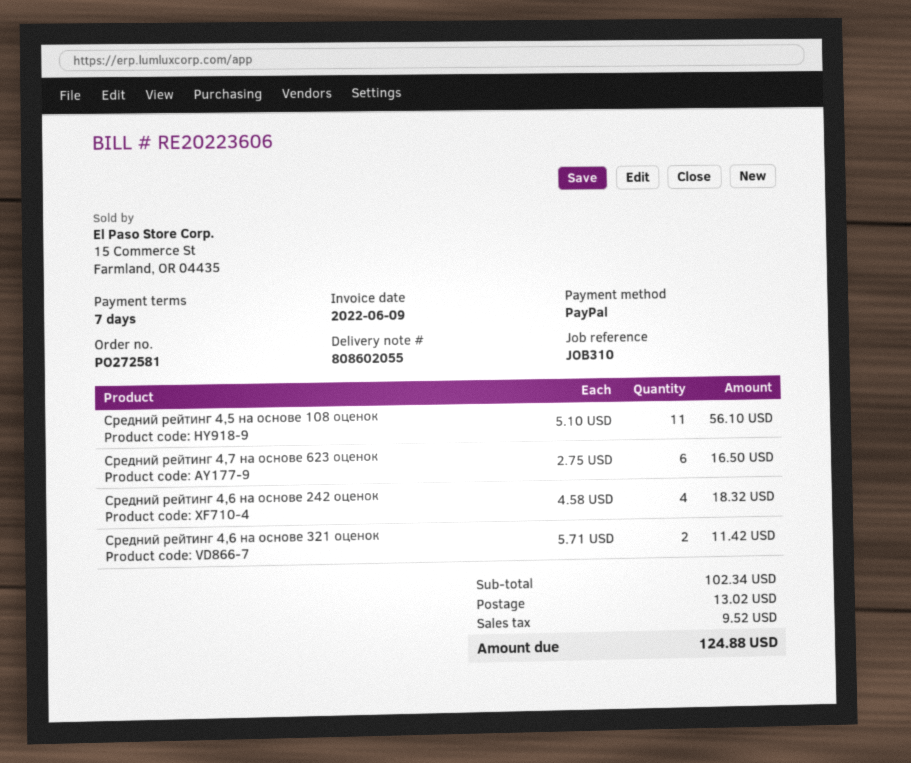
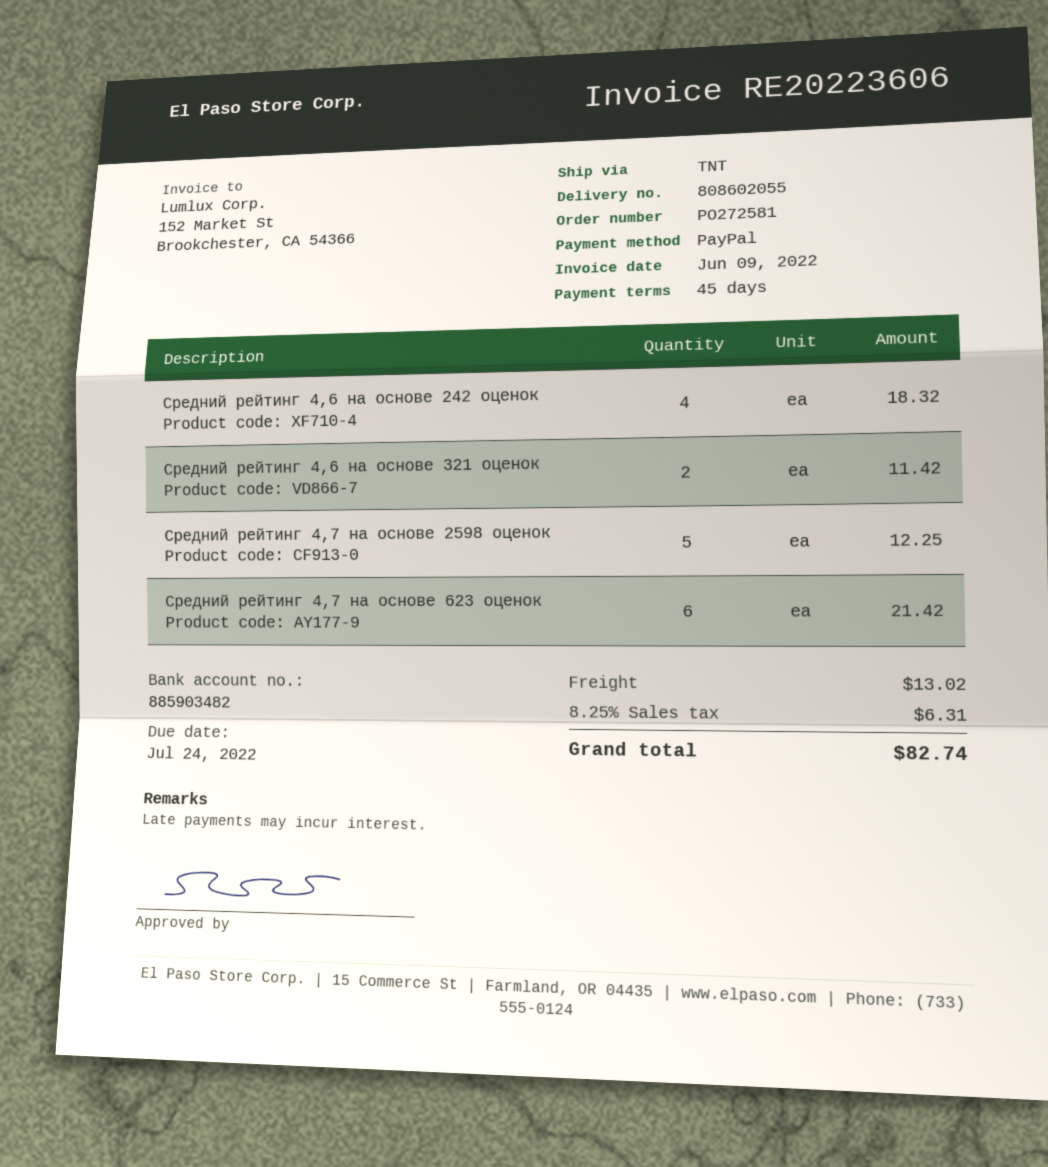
payment terms: 7 days -> 45 days
Средний рейтинг 4,5 на основе 108 оценок: 11 for 56.10 -> none
Средний рейтинг 4,7 на основе 623 оценок: 6 for 16.50 -> 6 for 21.42
Средний рейтинг 4,7 на основе 2598 оценок: none -> 5 for 12.25
tax: 9.52 -> 6.31
total: 124.88 -> 82.74

